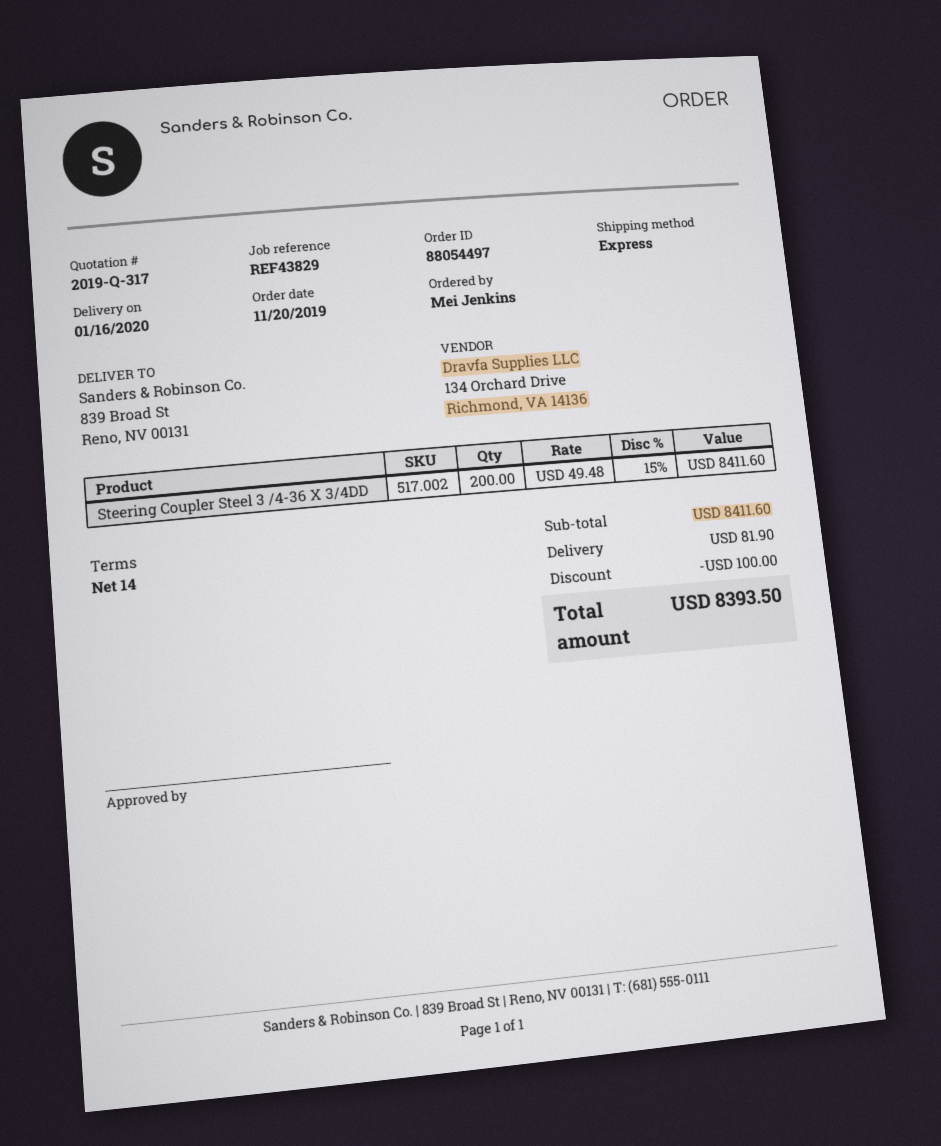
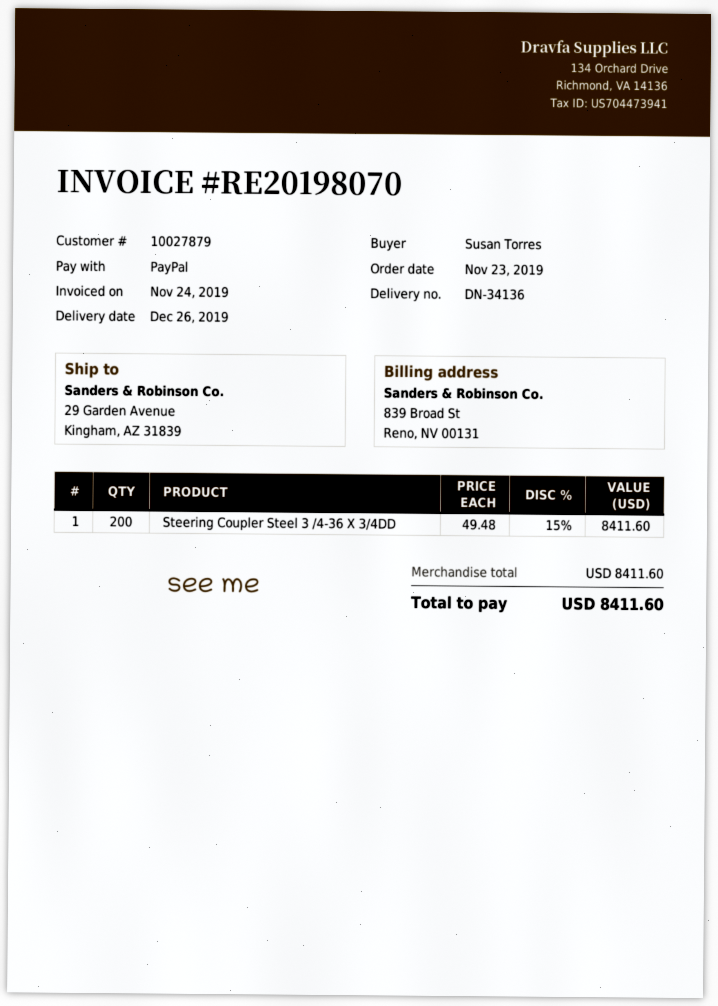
order date: 2019-11-20 -> 2019-11-23
delivery date: 2020-01-16 -> 2019-12-26
ordered by: Mei Jenkins -> Susan Torres
ship to: 839 Broad St, Reno, NV 00131 -> 29 Garden Avenue, Kingham, AZ 31839
discount: 100.00 -> none
shipping: 81.90 -> none
total: 8393.50 -> 8411.60

